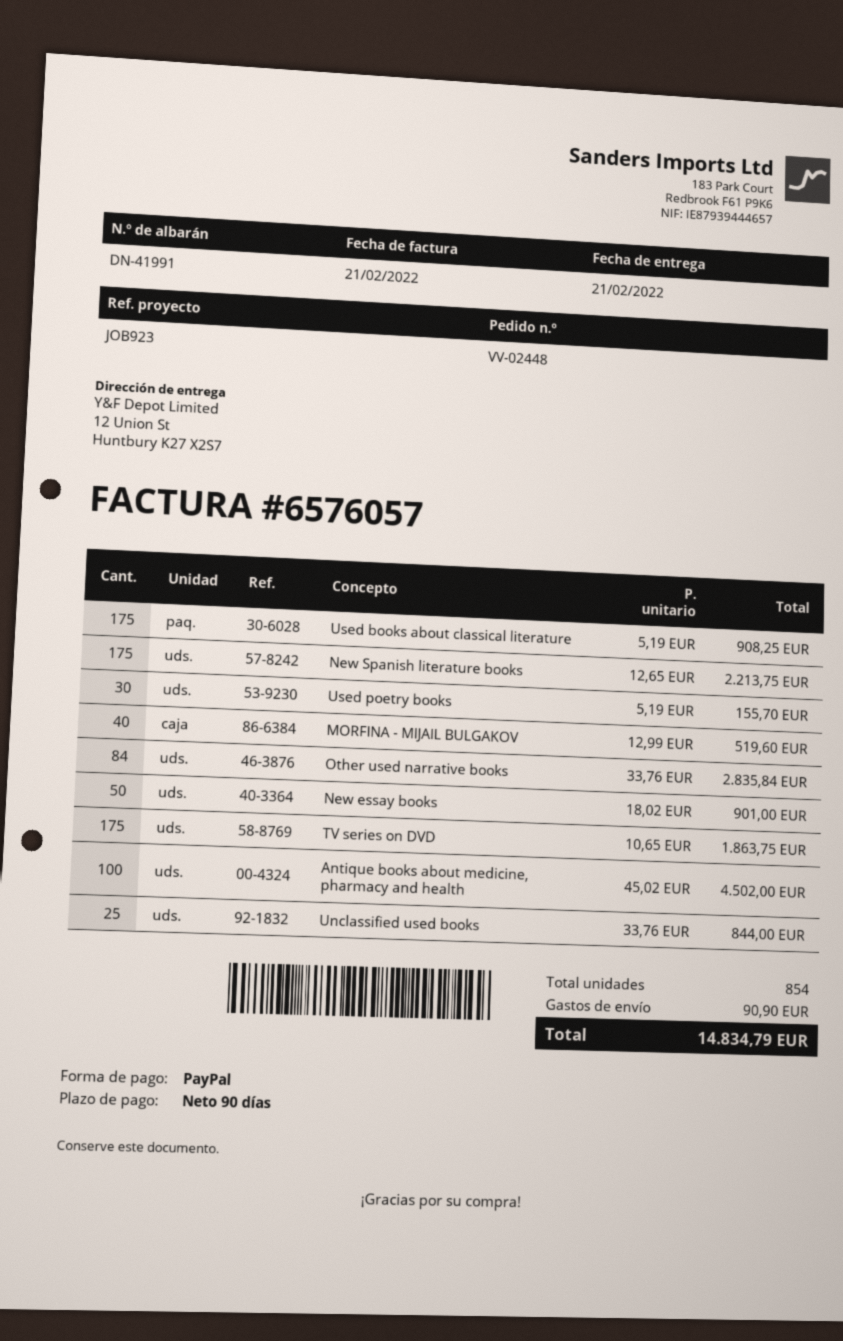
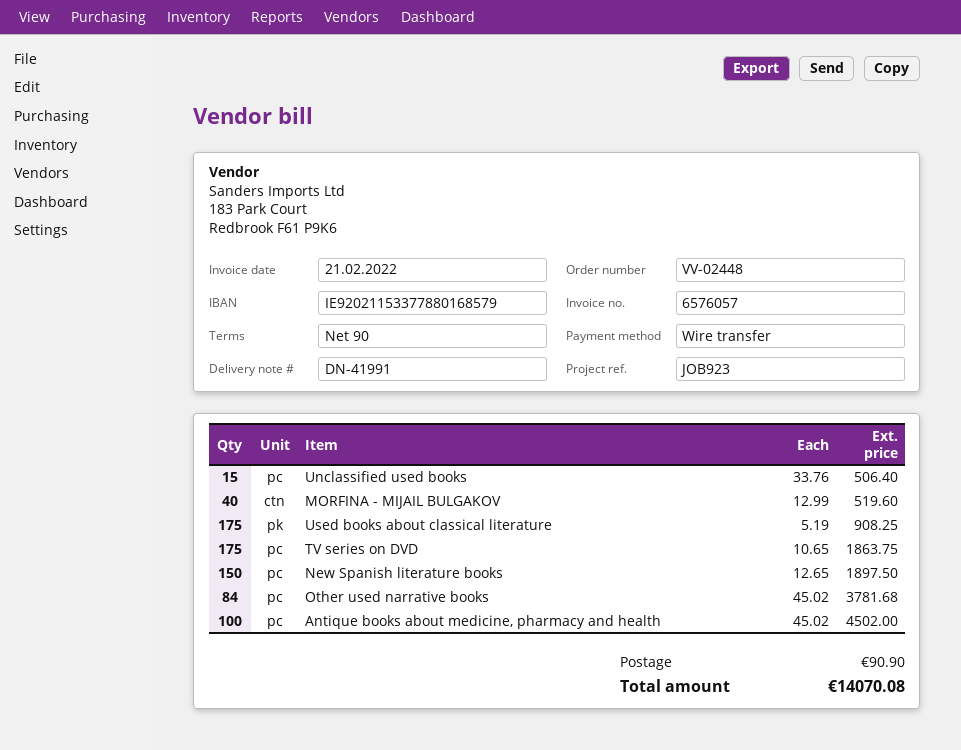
payment method: PayPal -> bank transfer
New Spanish literature books: 175 x 12.65 = 2213.75 -> 150 x 12.65 = 1897.50
Used poetry books: 30 x 5.19 = 155.70 -> none
Other used narrative books: 84 x 33.76 = 2835.84 -> 84 x 45.02 = 3781.68
New essay books: 50 x 18.02 = 901.00 -> none
Unclassified used books: 25 x 33.76 = 844.00 -> 15 x 33.76 = 506.40
total: 14834.79 -> 14070.08

